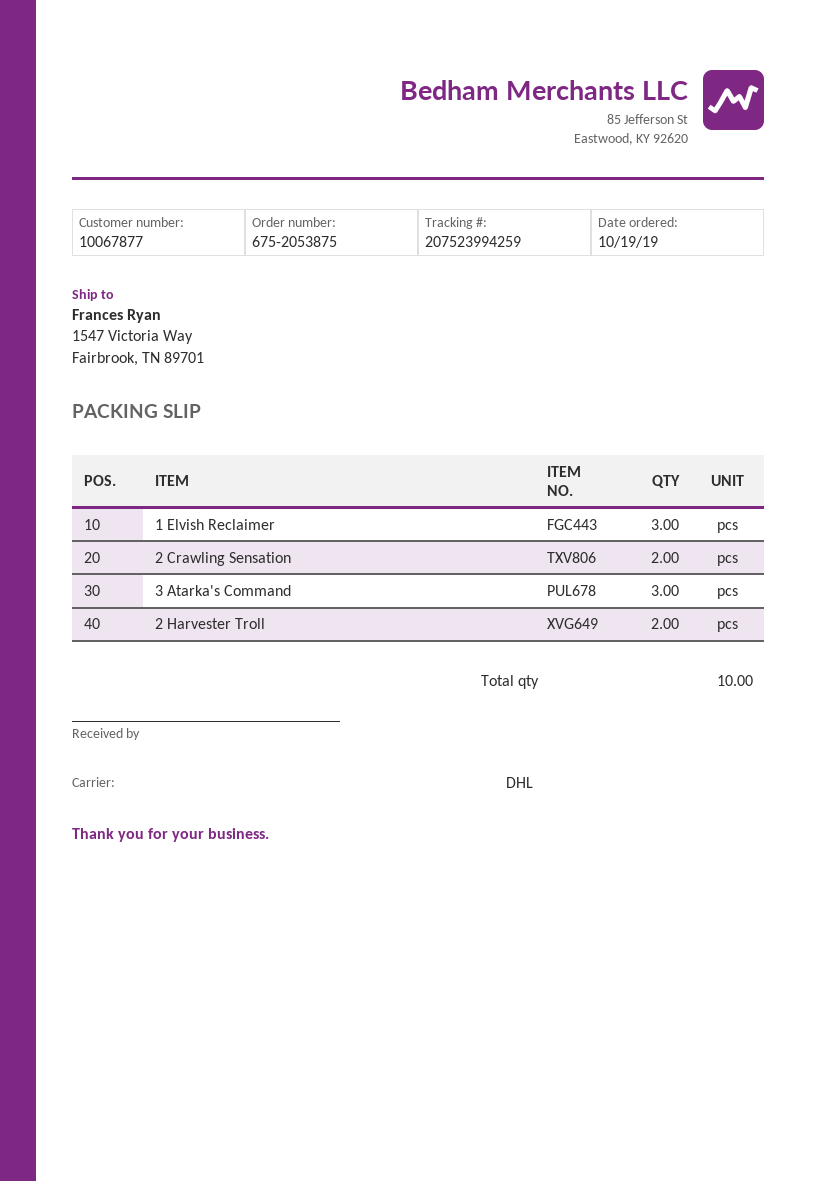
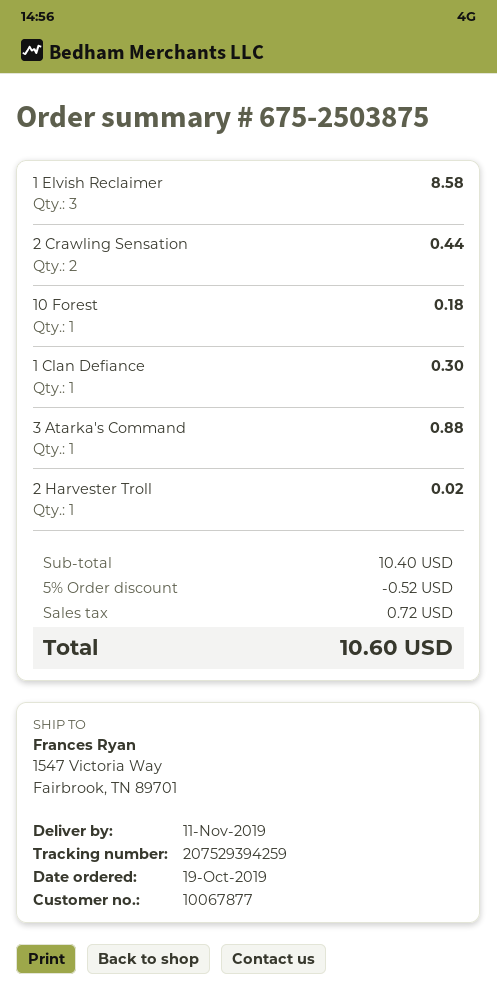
order number: 675-2053875 -> 675-2503875
tracking number: 207523994259 -> 207529394259
3 Atarka's Command: 3 -> 1
2 Harvester Troll: 2 -> 1
10 Forest: none -> 1
1 Clan Defiance: none -> 1

